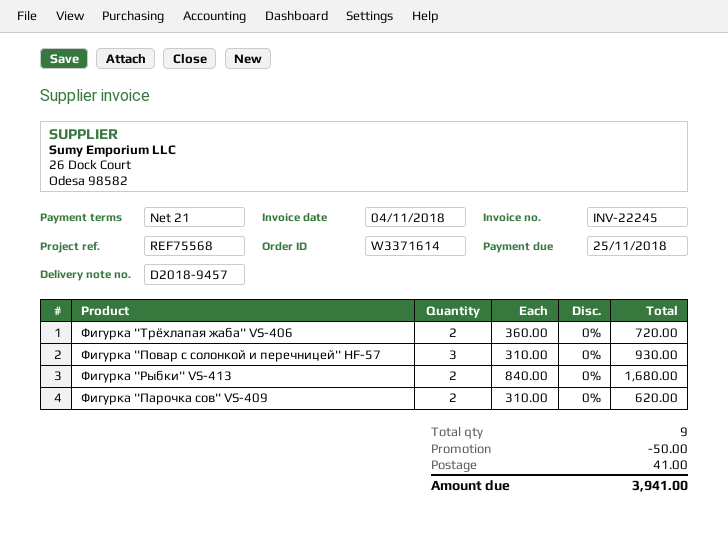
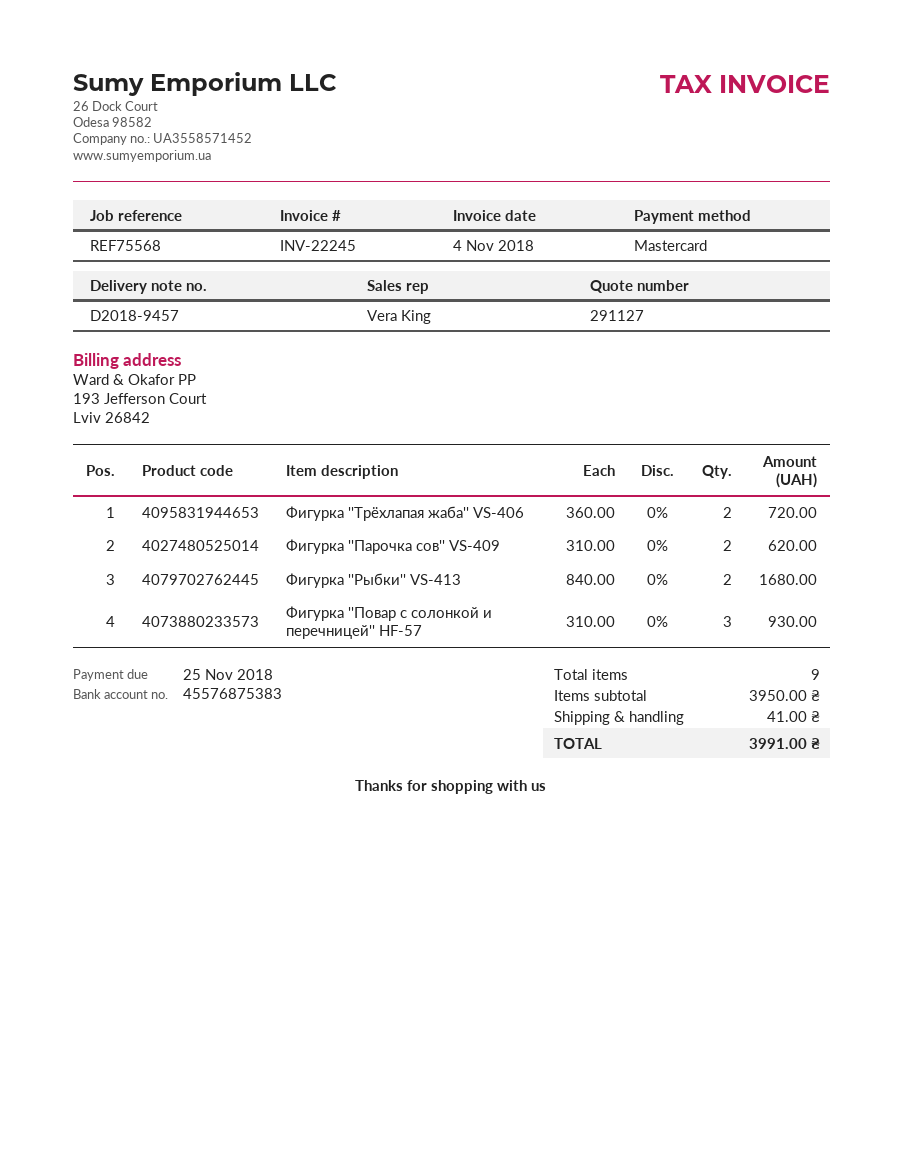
discount: 50.00 -> none
total: 3941.00 -> 3991.00

